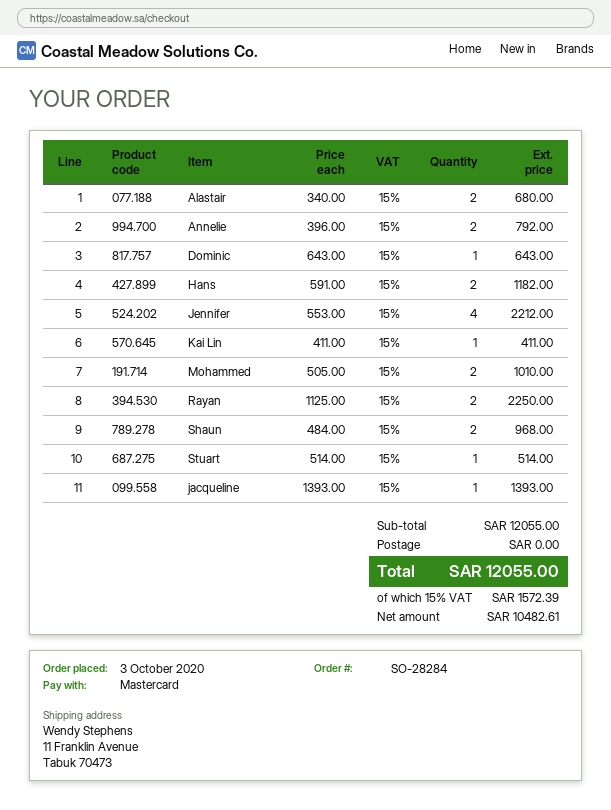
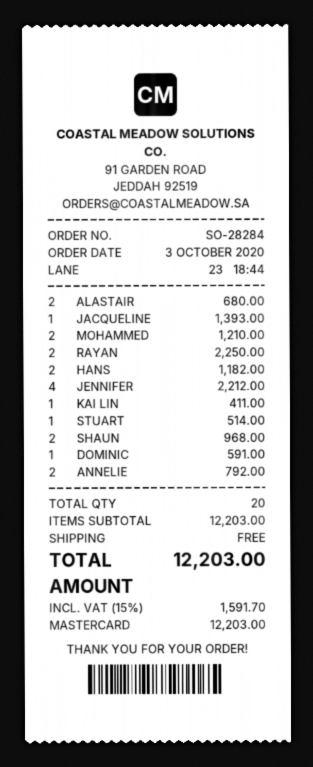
Dominic: 1 for 643.00 -> 1 for 591.00
Mohammed: 2 for 1010.00 -> 2 for 1210.00
subtotal: 12055.00 -> 12203.00
tax: 15% = 1572.39 -> 15% = 1591.70
total: 12055.00 -> 12203.00

